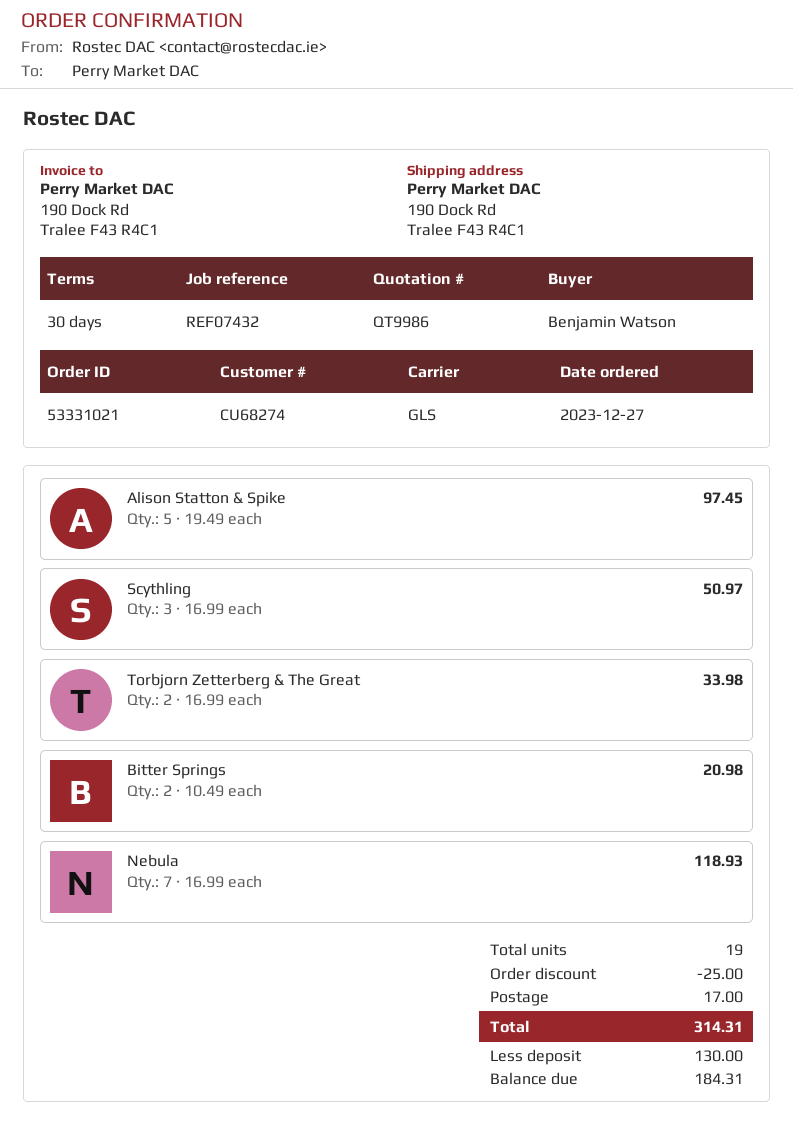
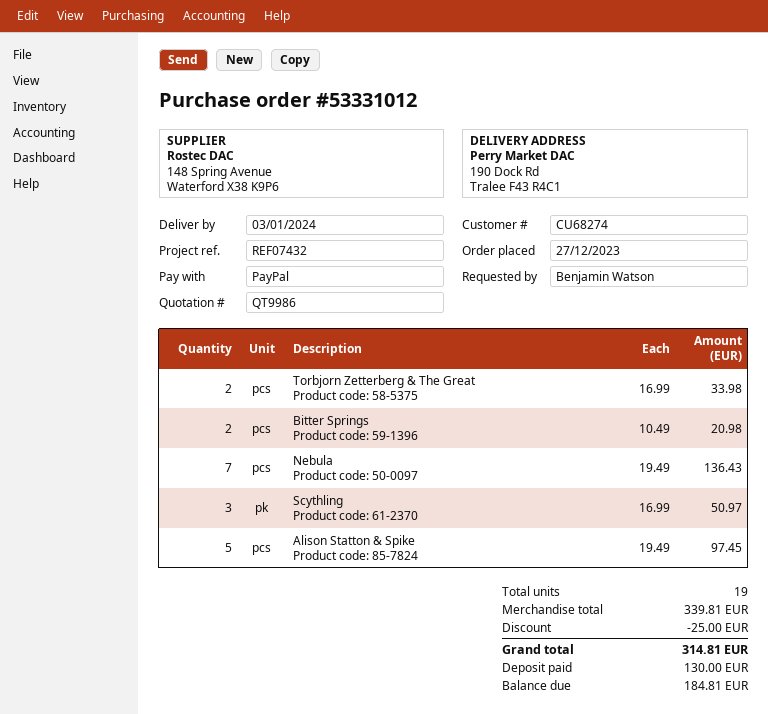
order number: 53331021 -> 53331012
Nebula: 7 x 16.99 = 118.93 -> 7 x 19.49 = 136.43
shipping: 17.00 -> none
total: 314.31 -> 314.81
balance: 184.31 -> 184.81

